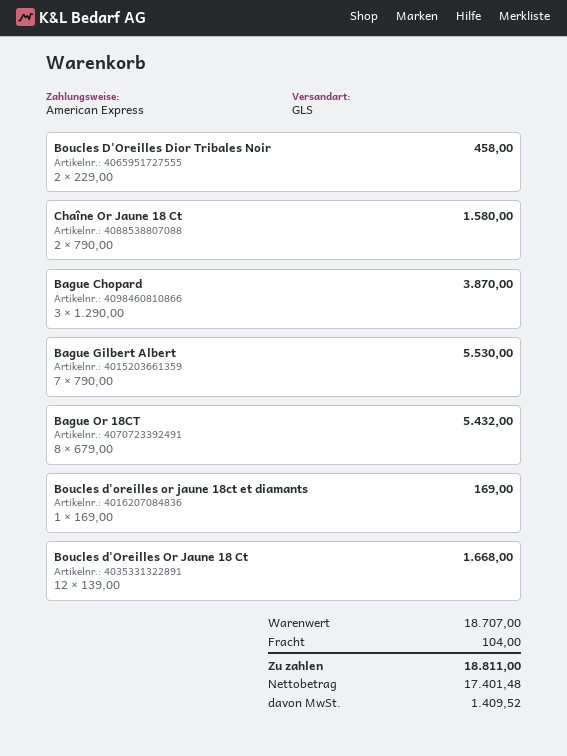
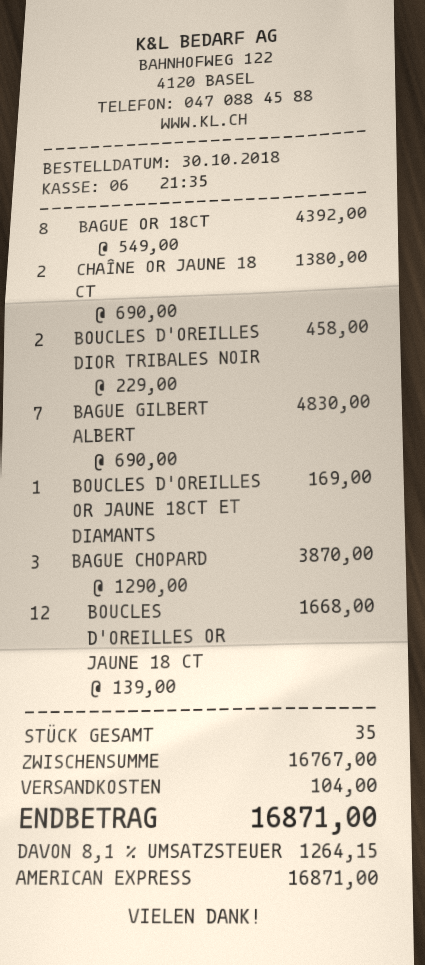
Chaîne Or Jaune 18 Ct: 2 x 790.00 = 1580.00 -> 2 x 690.00 = 1380.00
Bague Gilbert Albert: 7 x 790.00 = 5530.00 -> 7 x 690.00 = 4830.00
Bague Or 18CT: 8 x 679.00 = 5432.00 -> 8 x 549.00 = 4392.00
subtotal: 18707.00 -> 16767.00
tax: 1409.52 -> 1264.15
total: 18811.00 -> 16871.00

